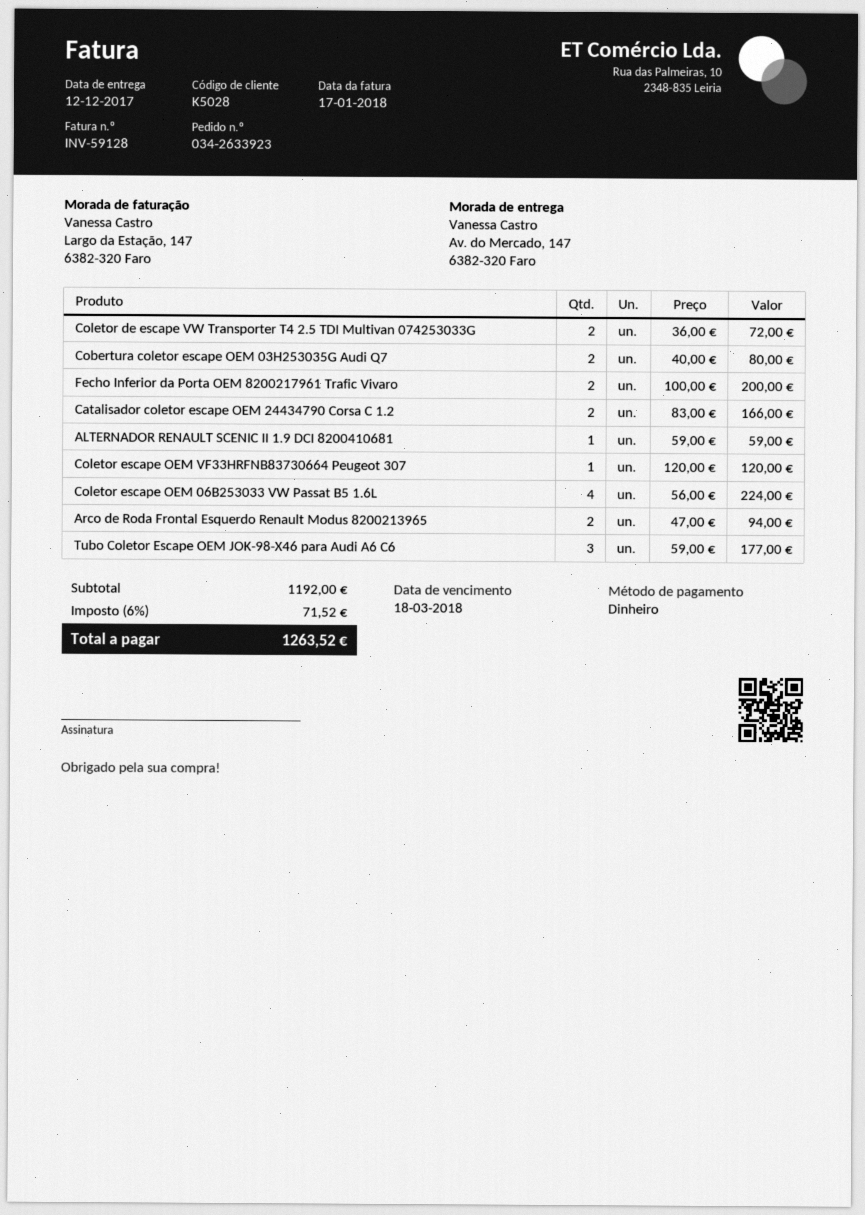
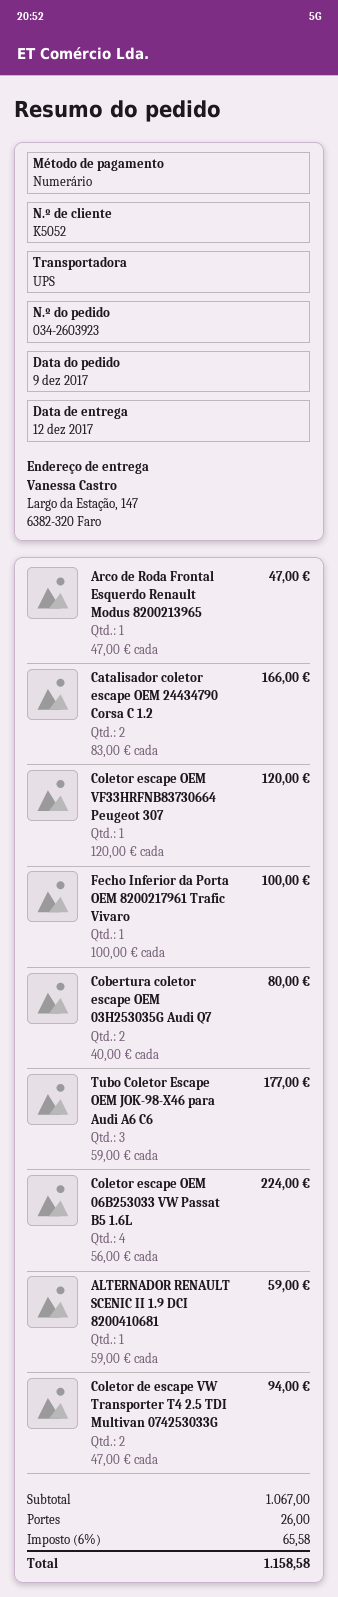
order number: 034-2633923 -> 034-2603923
customer number: K5028 -> K5052
ship to: Av. do Mercado, 147, 6382-320 Faro -> Largo da Estação, 147, 6382-320 Faro
Coletor de escape VW Transporter T4 2.5 TDI Multivan 074253033G: 2 x 36.00 = 72.00 -> 2 x 47.00 = 94.00
Fecho Inferior da Porta OEM 8200217961 Trafic Vivaro: 2 x 100.00 = 200.00 -> 1 x 100.00 = 100.00
Arco de Roda Frontal Esquerdo Renault Modus 8200213965: 2 x 47.00 = 94.00 -> 1 x 47.00 = 47.00
subtotal: 1192.00 -> 1067.00
shipping: none -> 26.00
tax: 6% = 71.52 -> 6% = 65.58
total: 1263.52 -> 1158.58

